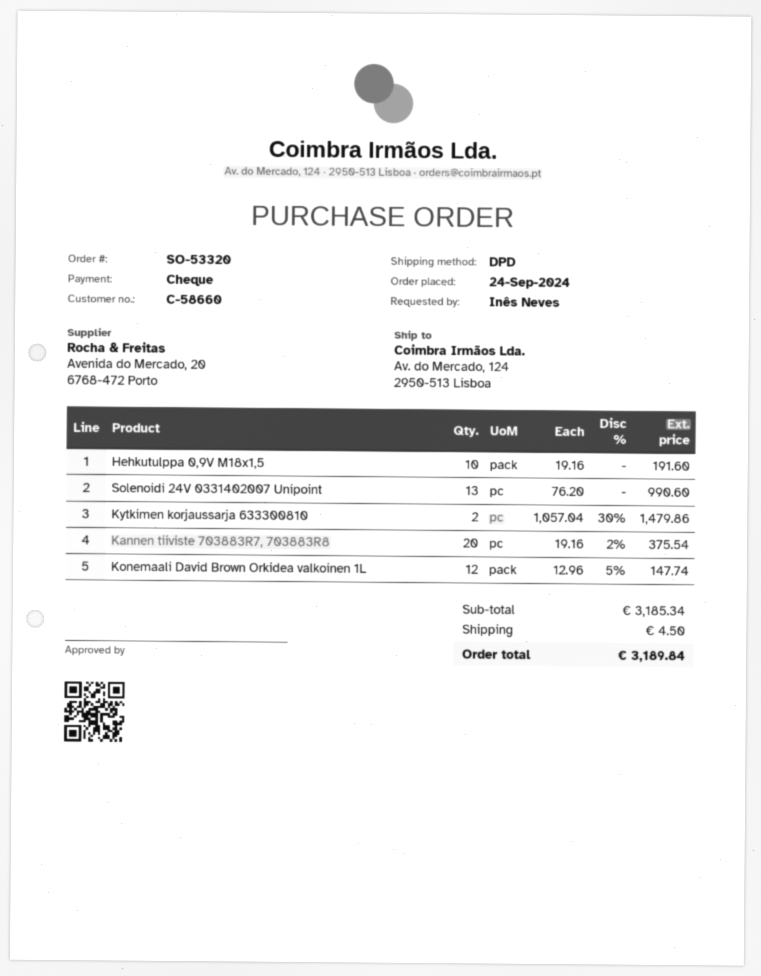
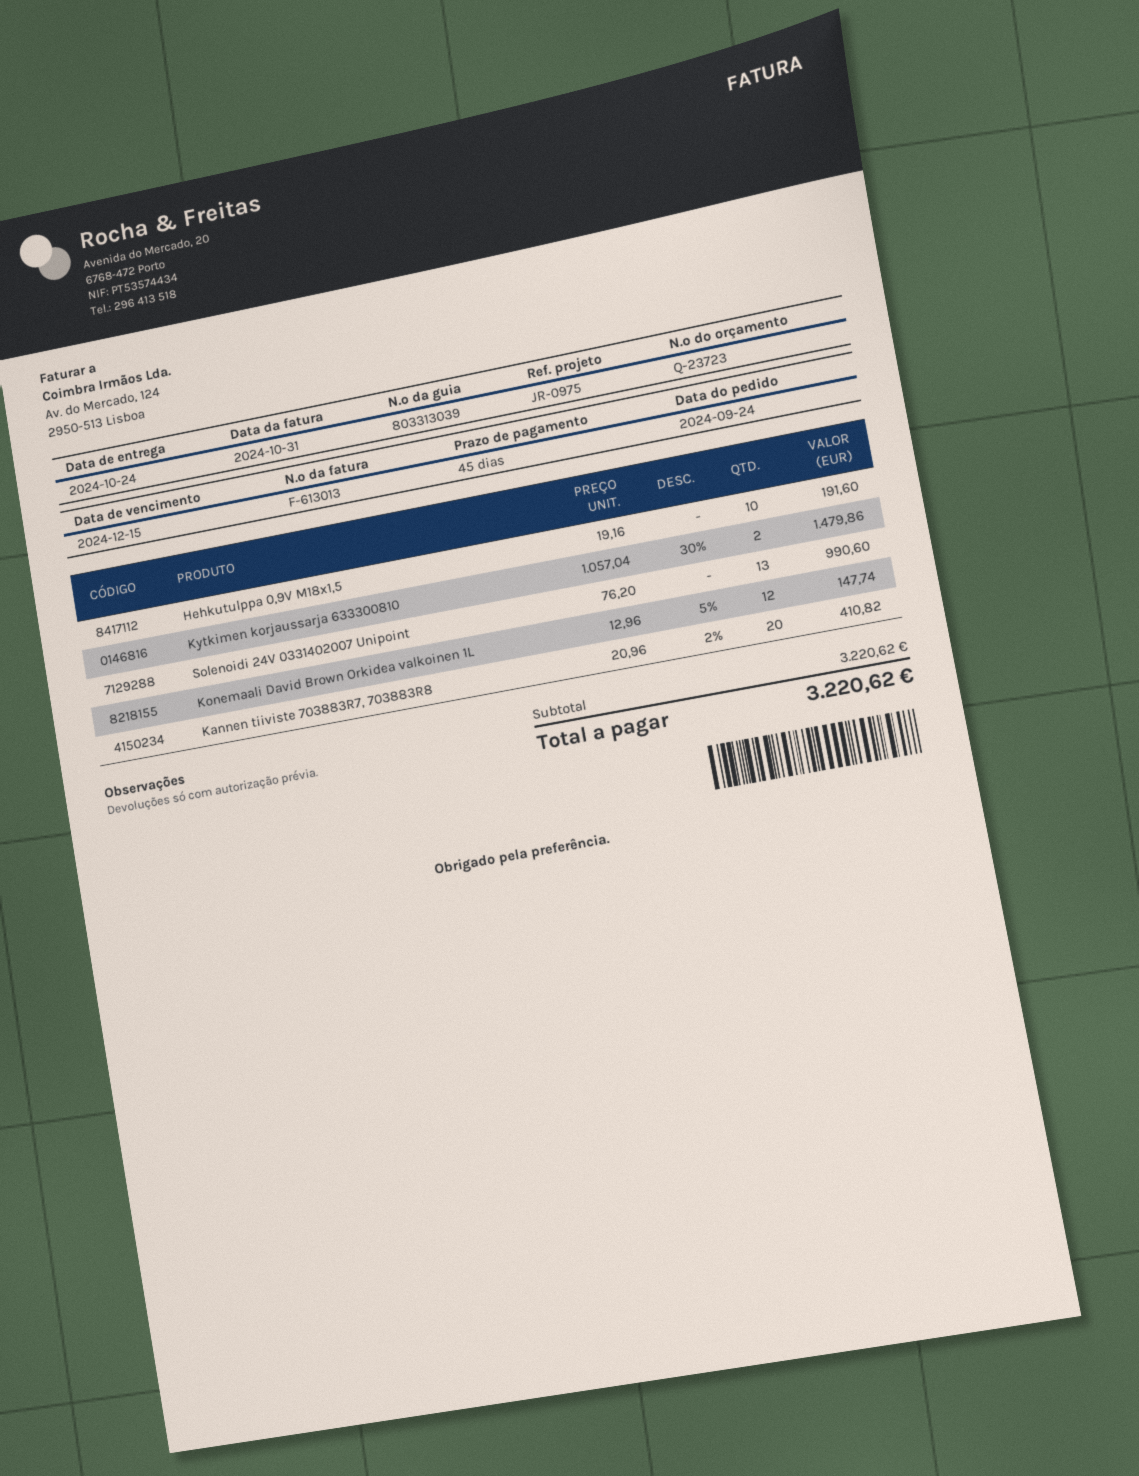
Kannen tiiviste 703883R7, 703883R8: 20 x 19.16 - 2% = 375.54 -> 20 x 20.96 - 2% = 410.82
subtotal: 3185.34 -> 3220.62
shipping: 4.50 -> none
total: 3189.84 -> 3220.62

